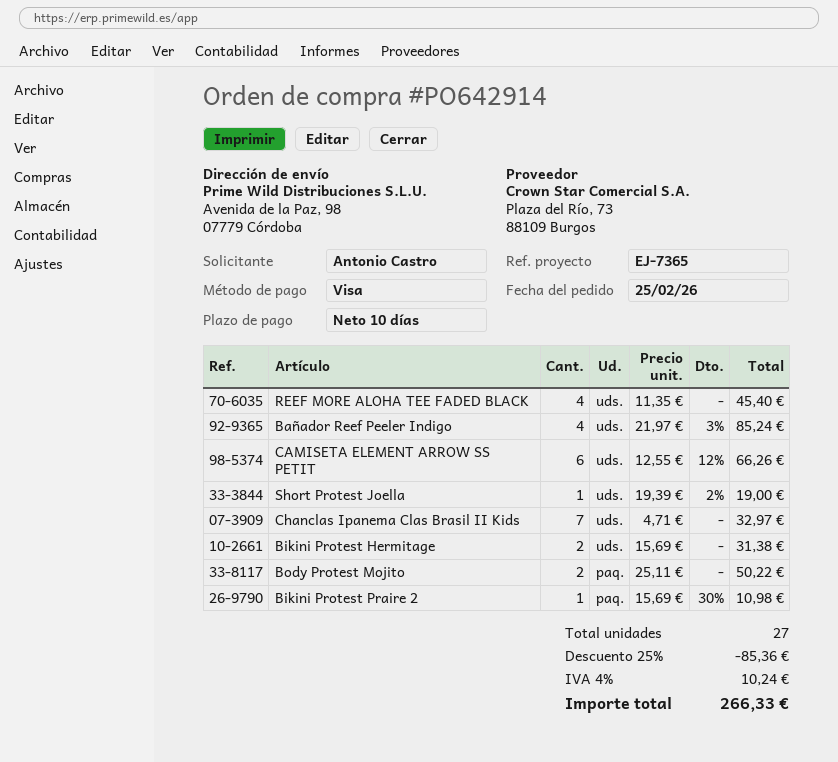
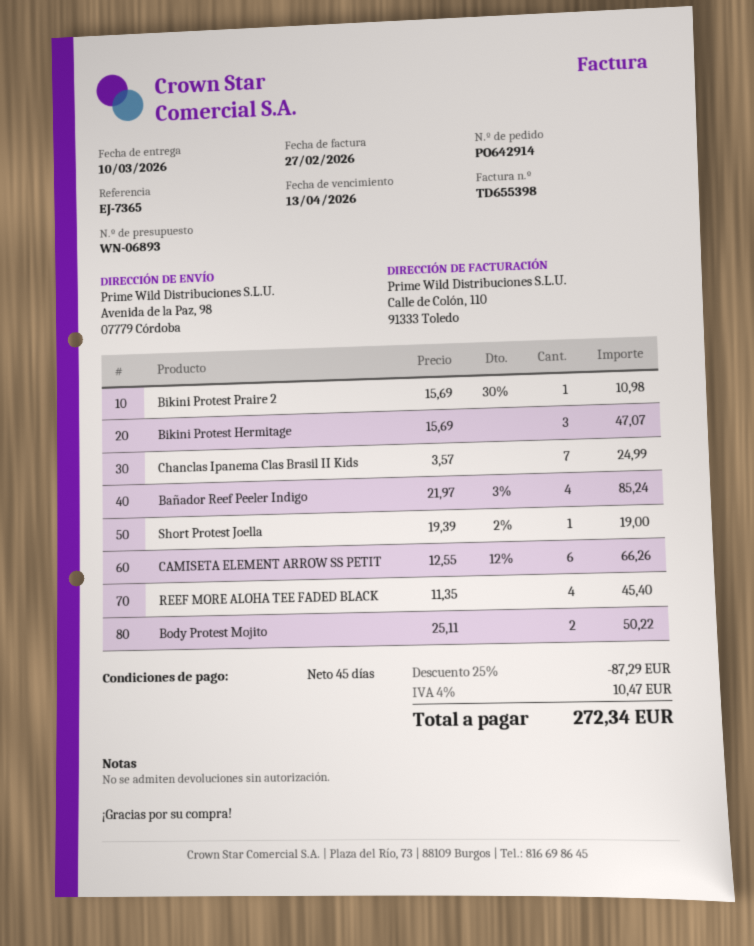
payment terms: 10 days -> 45 days
Chanclas Ipanema Clas Brasil II Kids: 7 x 4.71 = 32.97 -> 7 x 3.57 = 24.99
Bikini Protest Hermitage: 2 x 15.69 = 31.38 -> 3 x 15.69 = 47.07
discount: 25% = 85.36 -> 25% = 87.29
tax: 4% = 10.24 -> 4% = 10.47
total: 266.33 -> 272.34

